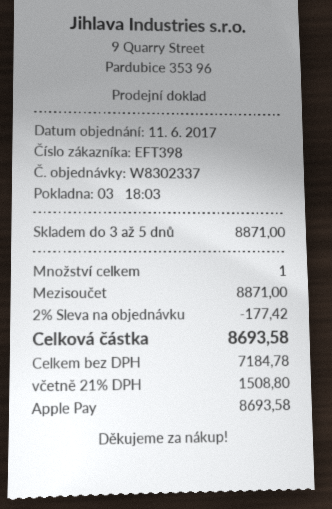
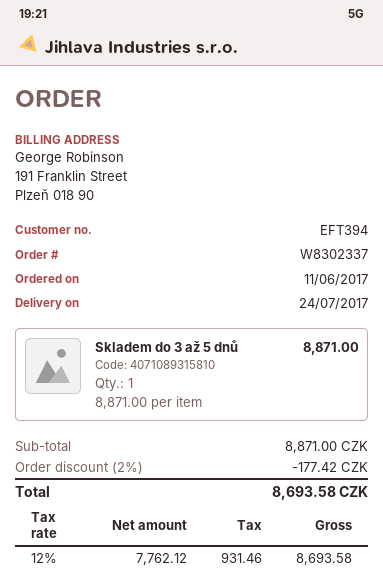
customer number: EFT398 -> EFT394
net: 7184.78 -> 7762.12
tax: 21% = 1508.80 -> 12% = 931.46

